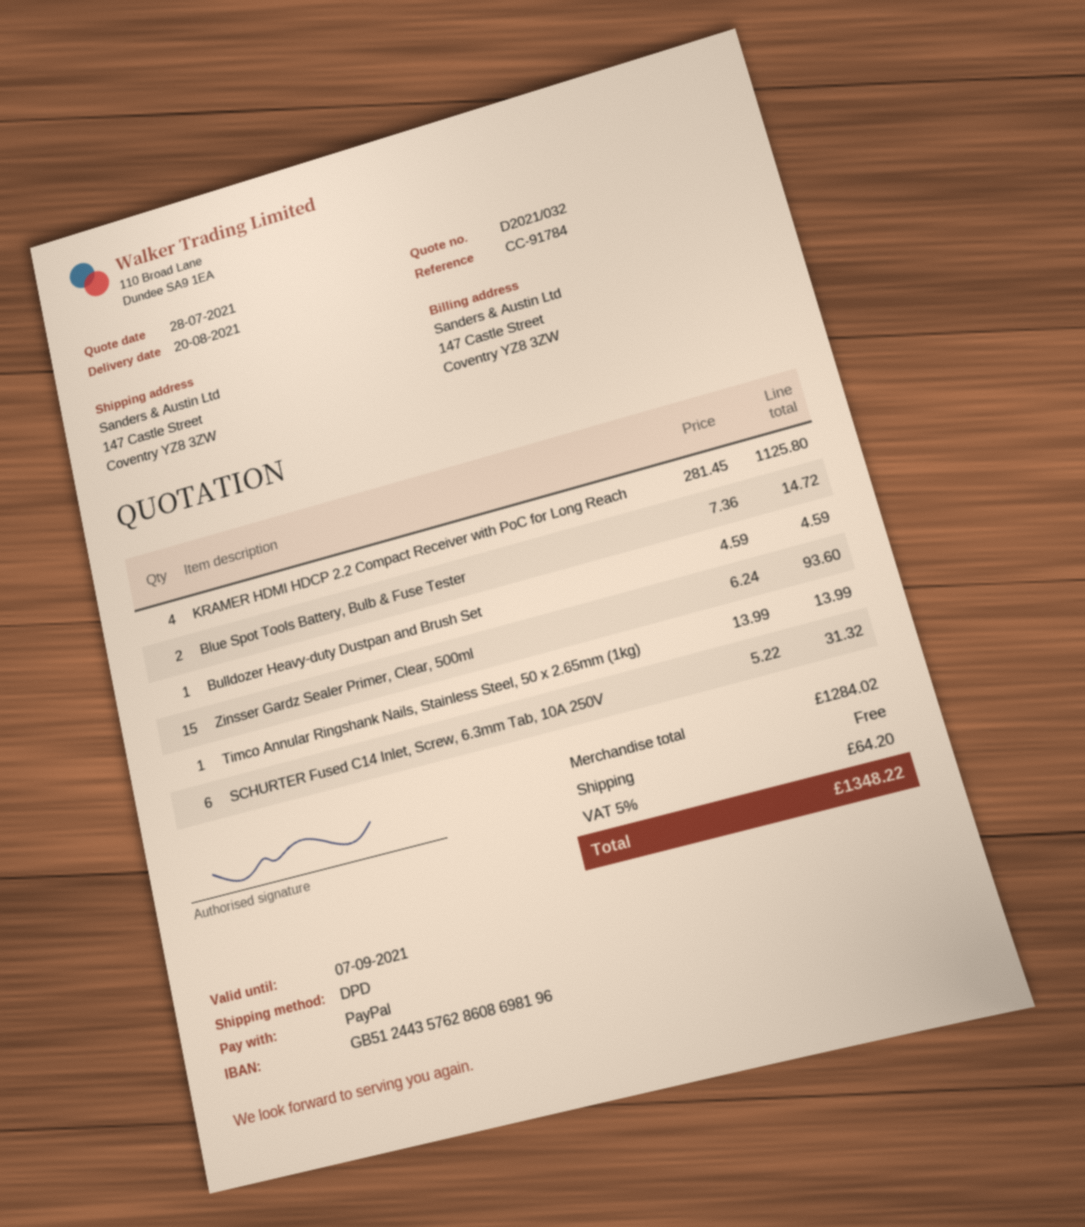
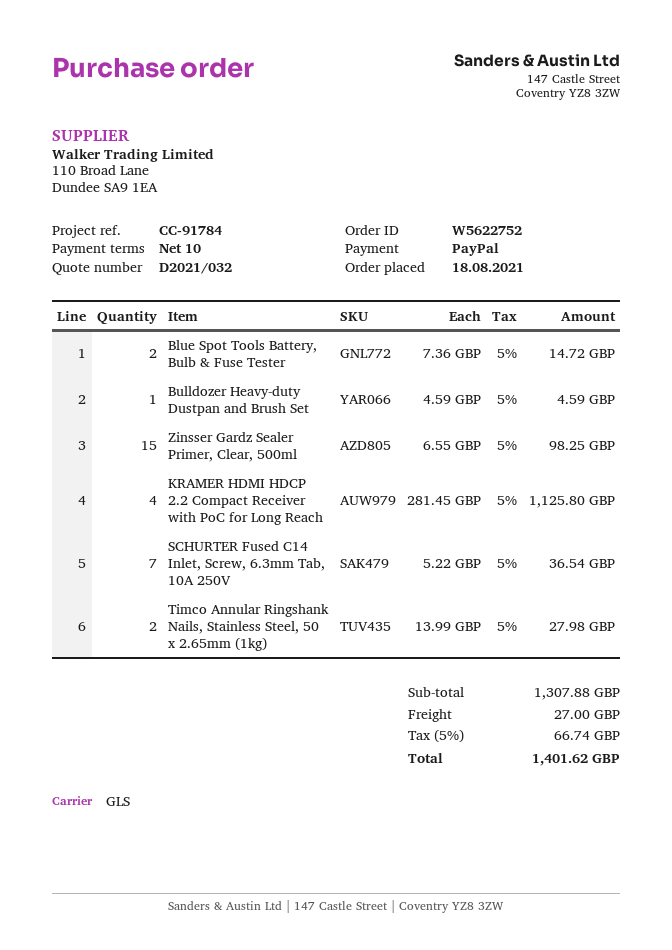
shipping method: DPD -> GLS
Zinsser Gardz Sealer Primer, Clear, 500ml: 15 x 6.24 = 93.60 -> 15 x 6.55 = 98.25
Timco Annular Ringshank Nails, Stainless Steel, 50 x 2.65mm (1kg): 1 x 13.99 = 13.99 -> 2 x 13.99 = 27.98
SCHURTER Fused C14 Inlet, Screw, 6.3mm Tab, 10A 250V: 6 x 5.22 = 31.32 -> 7 x 5.22 = 36.54
subtotal: 1284.02 -> 1307.88
shipping: 0.00 -> 27.00
tax: 5% = 64.20 -> 5% = 66.74
total: 1348.22 -> 1401.62

